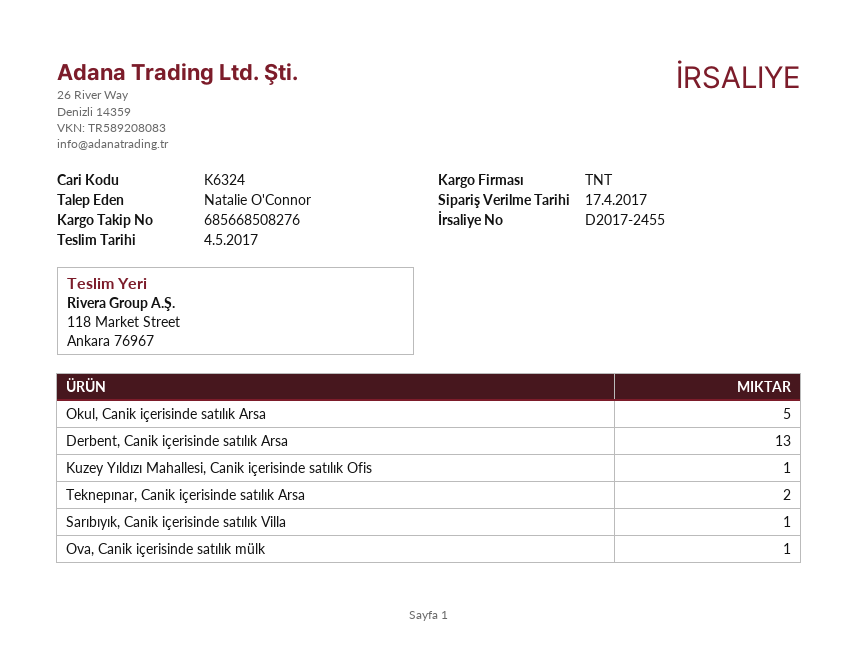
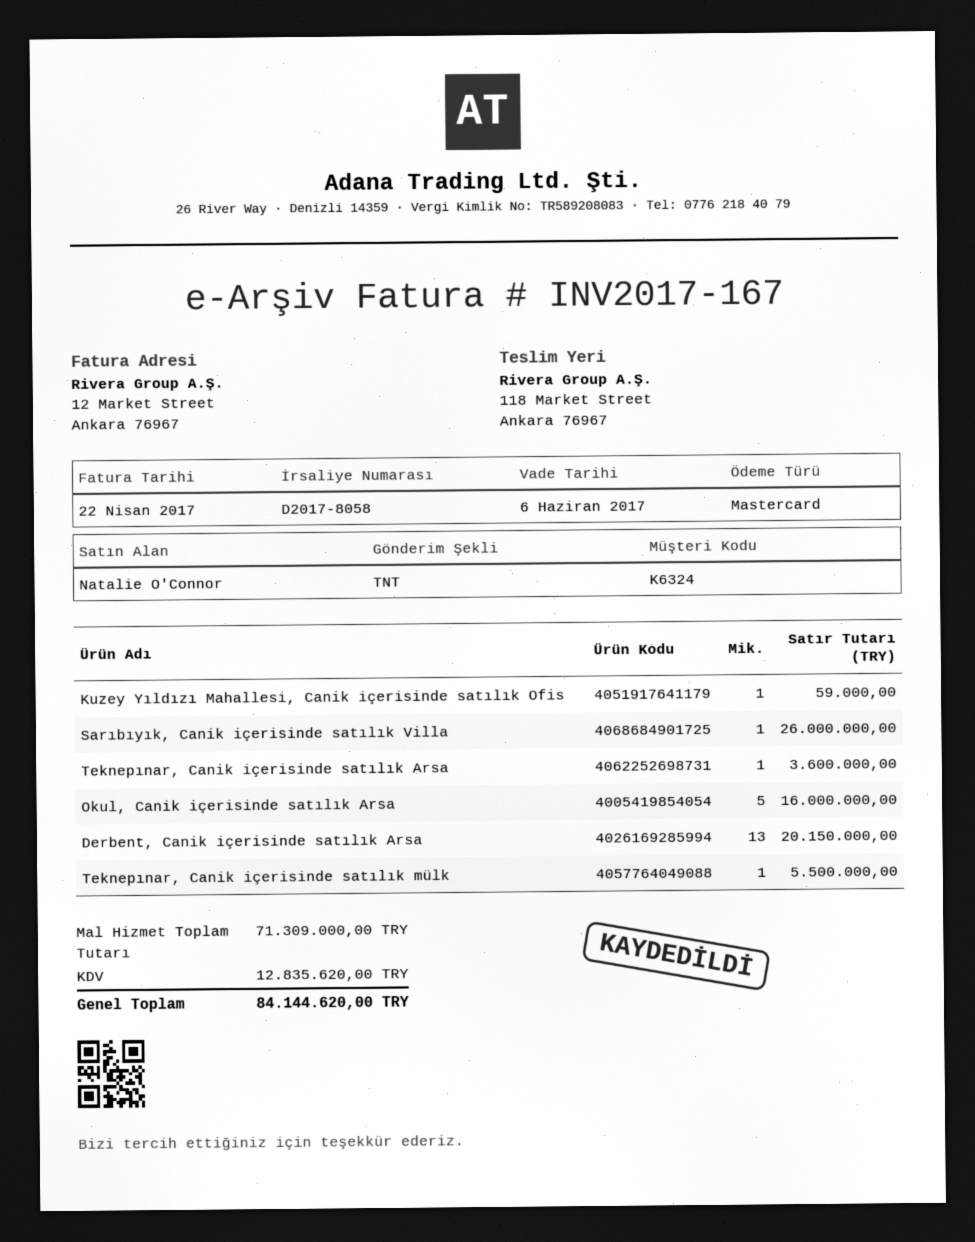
delivery note number: D2017-2455 -> D2017-8058
Teknepınar, Canik içerisinde satılık Arsa: 2 -> 1
Ova, Canik içerisinde satılık mülk: 1 -> none
Teknepınar, Canik içerisinde satılık mülk: none -> 1

